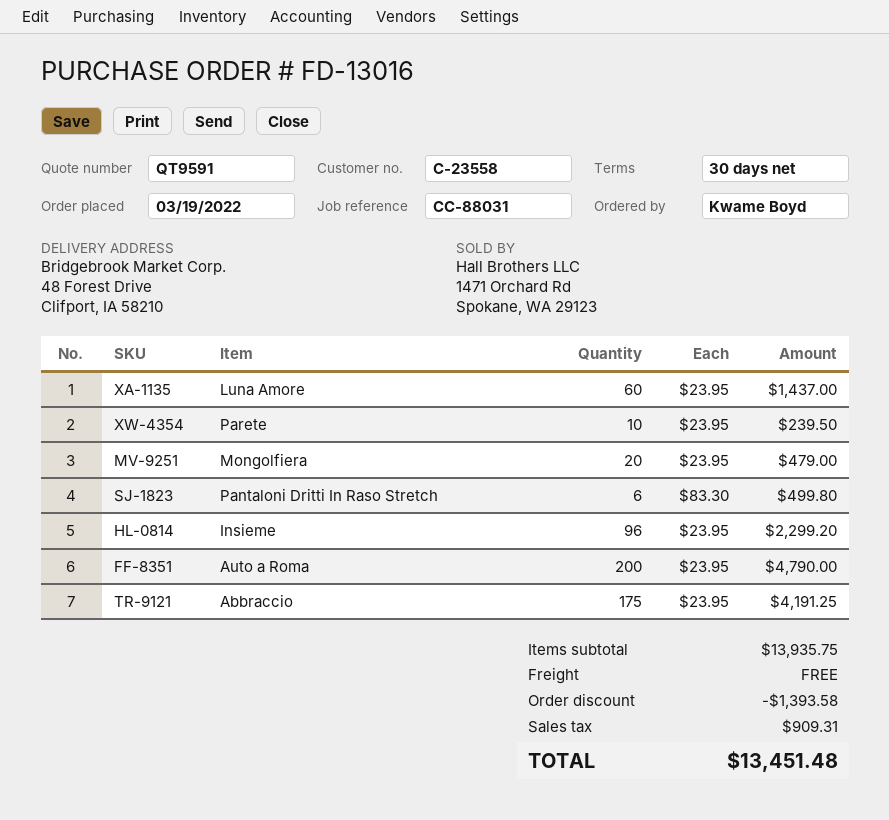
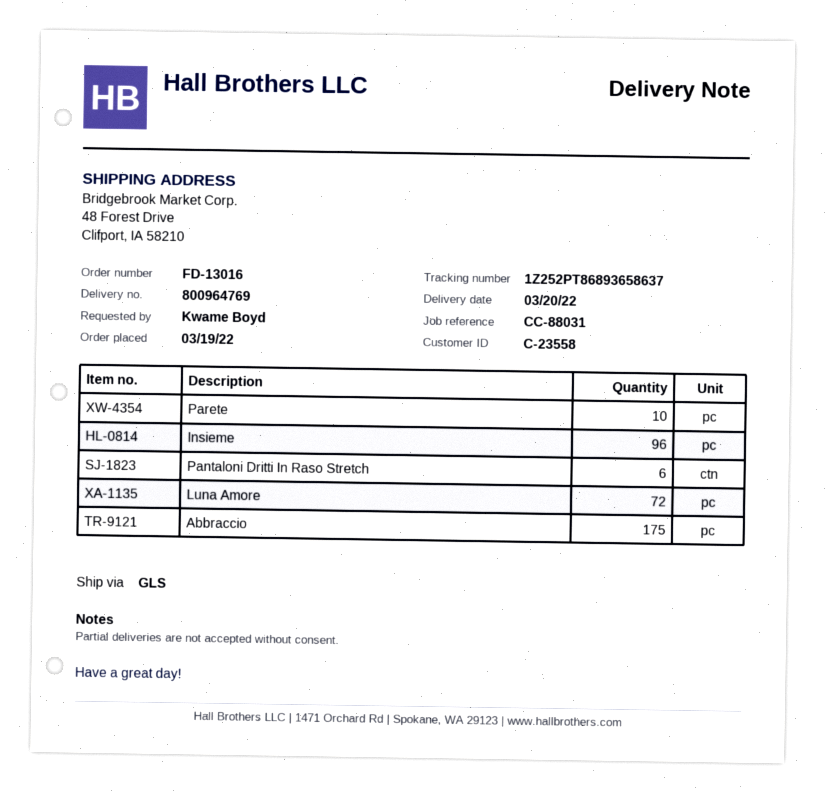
Luna Amore: 60 -> 72
Mongolfiera: 20 -> none
Auto a Roma: 200 -> none

